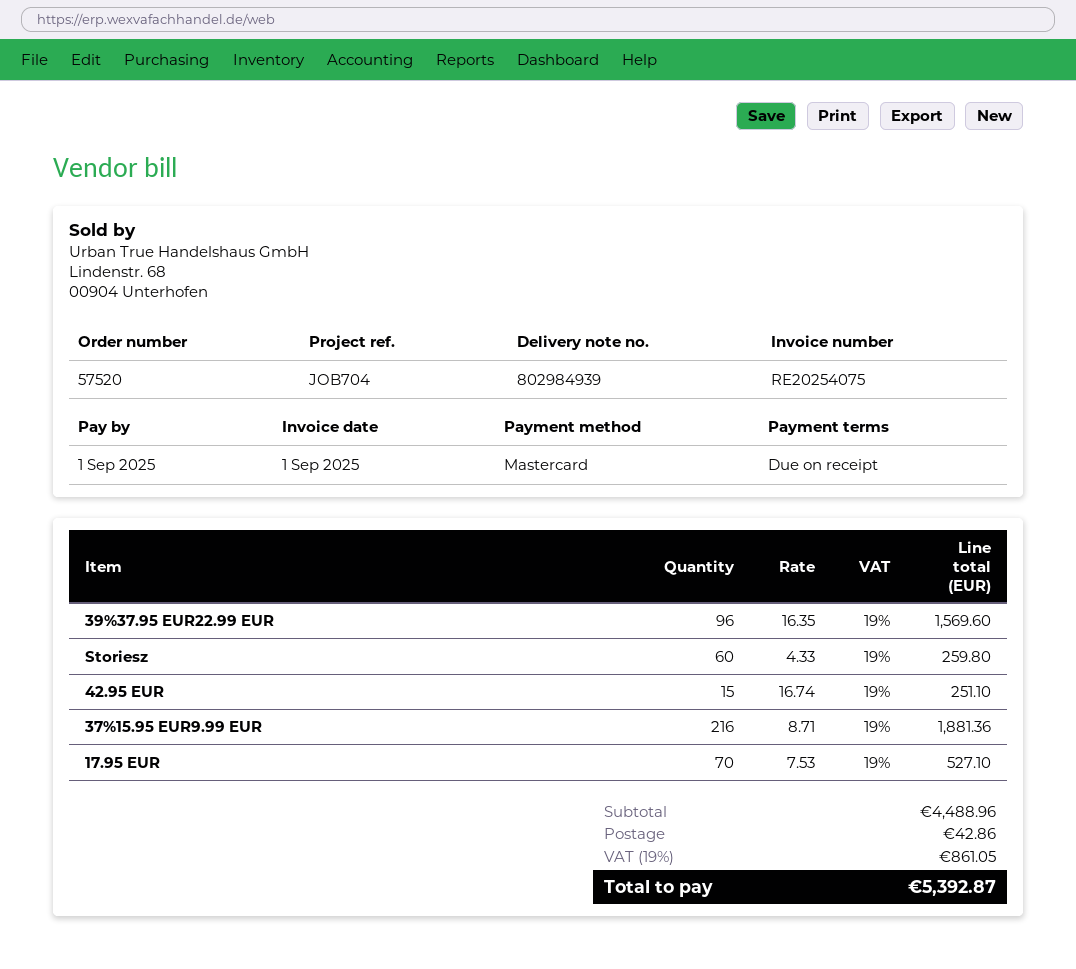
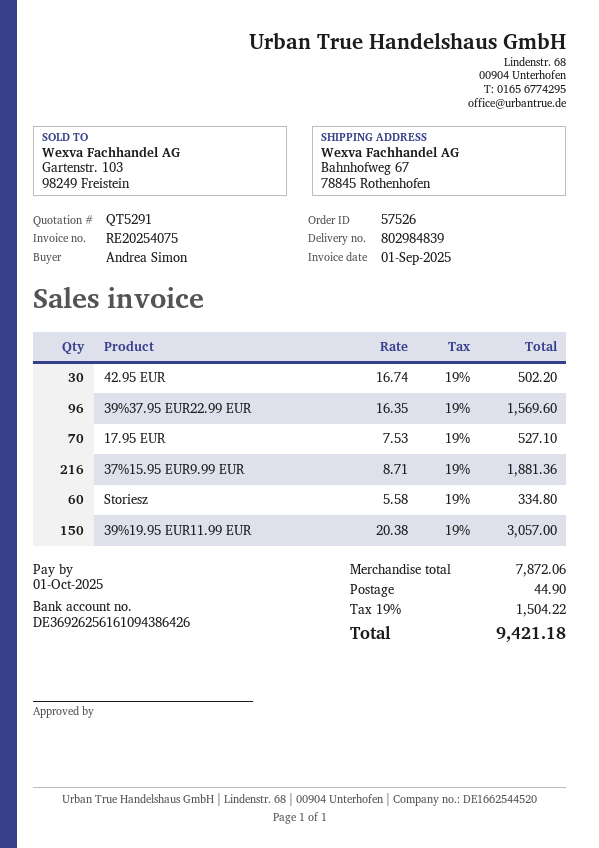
order number: 57520 -> 57526
delivery note number: 802984939 -> 802984839
due date: 2025-09-01 -> 2025-10-01
Storiesz: 60 x 4.33 = 259.80 -> 60 x 5.58 = 334.80
42.95 EUR: 15 x 16.74 = 251.10 -> 30 x 16.74 = 502.20
39%19.95 EUR11.99 EUR: none -> 150 x 20.38 = 3057.00
subtotal: 4488.96 -> 7872.06
shipping: 42.86 -> 44.90
tax: 19% = 861.05 -> 19% = 1504.22
total: 5392.87 -> 9421.18

